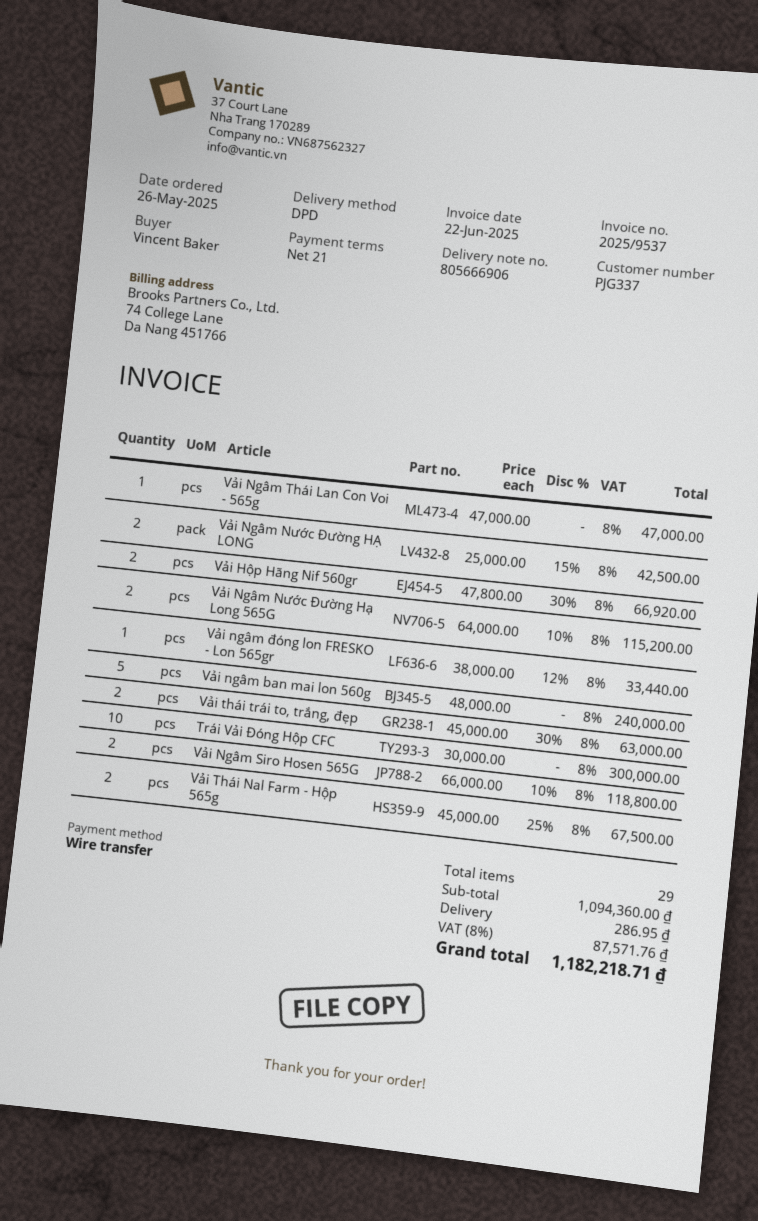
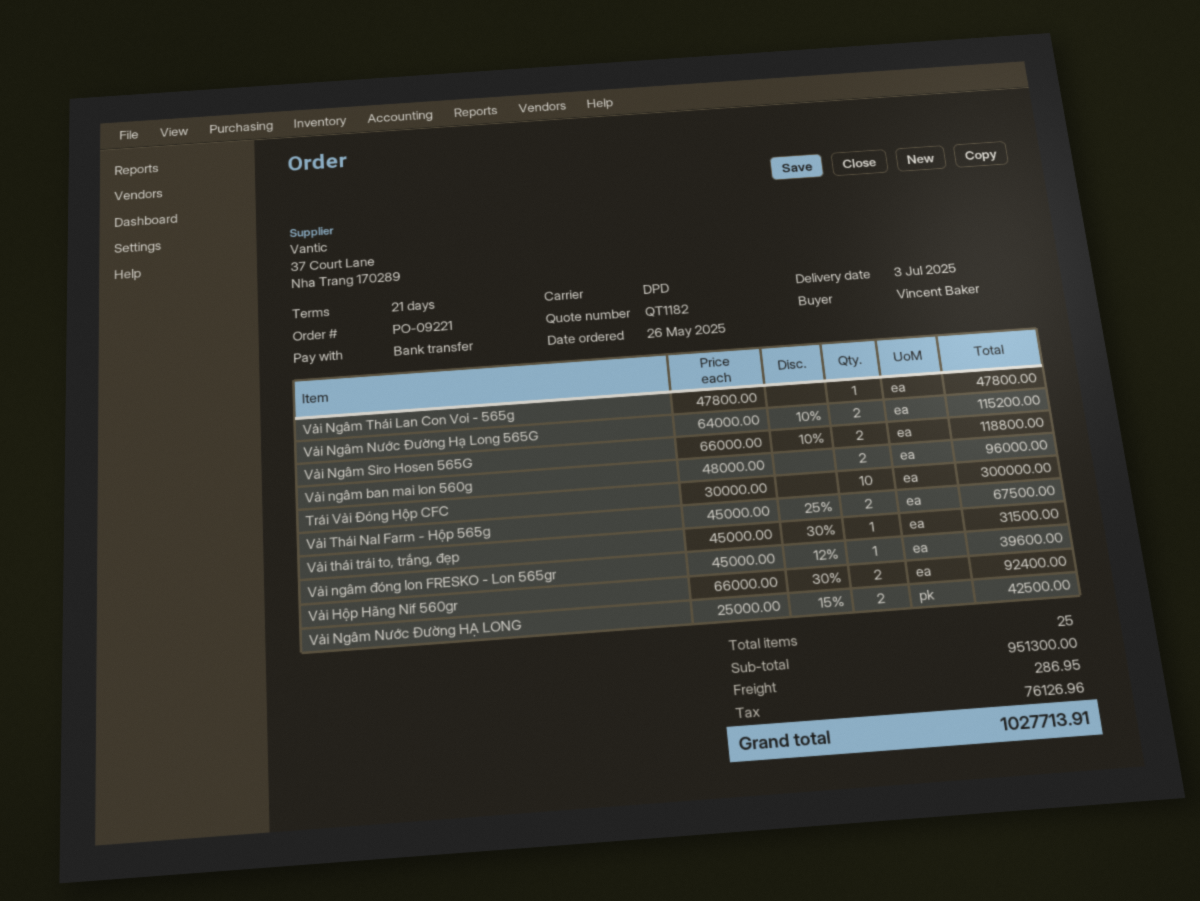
Vải Ngâm Thái Lan Con Voi - 565g: 1 x 47000.00 = 47000.00 -> 1 x 47800.00 = 47800.00
Vải Hộp Hãng Nif 560gr: 2 x 47800.00 - 30% = 66920.00 -> 2 x 66000.00 - 30% = 92400.00
Vải ngâm đóng lon FRESKO - Lon 565gr: 1 x 38000.00 - 12% = 33440.00 -> 1 x 45000.00 - 12% = 39600.00
Vải ngâm ban mai lon 560g: 5 x 48000.00 = 240000.00 -> 2 x 48000.00 = 96000.00
Vải thái trái to, trắng, đẹp: 2 x 45000.00 - 30% = 63000.00 -> 1 x 45000.00 - 30% = 31500.00
total quantity: 29 -> 25
subtotal: 1094360.00 -> 951300.00
tax: 87571.76 -> 76126.96
total: 1182218.71 -> 1027713.91

